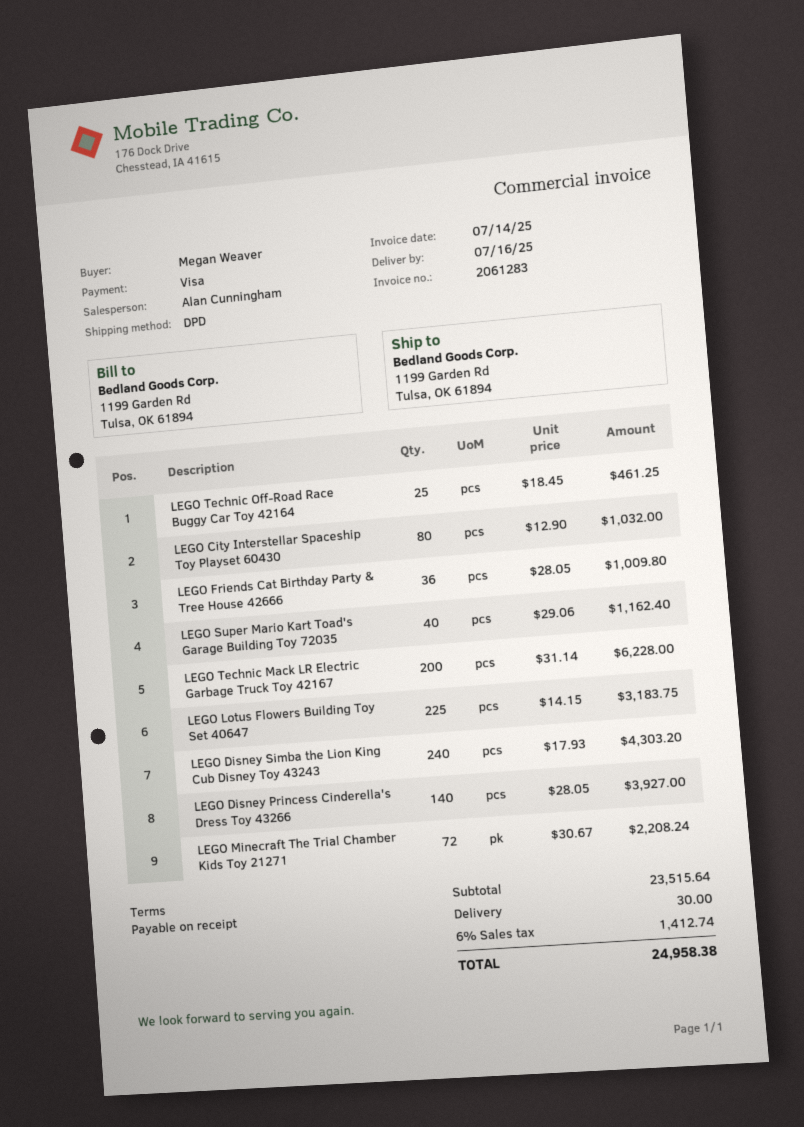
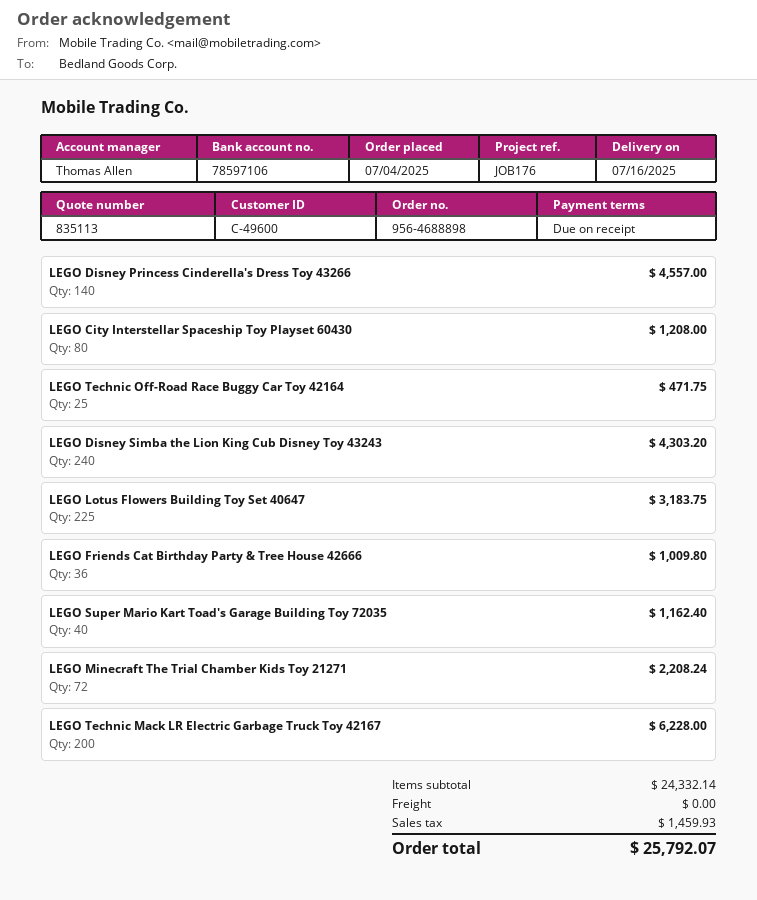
sales rep: Alan Cunningham -> Thomas Allen
LEGO Technic Off-Road Race Buggy Car Toy 42164: 25 for 461.25 -> 25 for 471.75
LEGO City Interstellar Spaceship Toy Playset 60430: 80 for 1032.00 -> 80 for 1208.00
LEGO Disney Princess Cinderella's Dress Toy 43266: 140 for 3927.00 -> 140 for 4557.00
subtotal: 23515.64 -> 24332.14
shipping: 30.00 -> 0.00
tax: 1412.74 -> 1459.93
total: 24958.38 -> 25792.07

